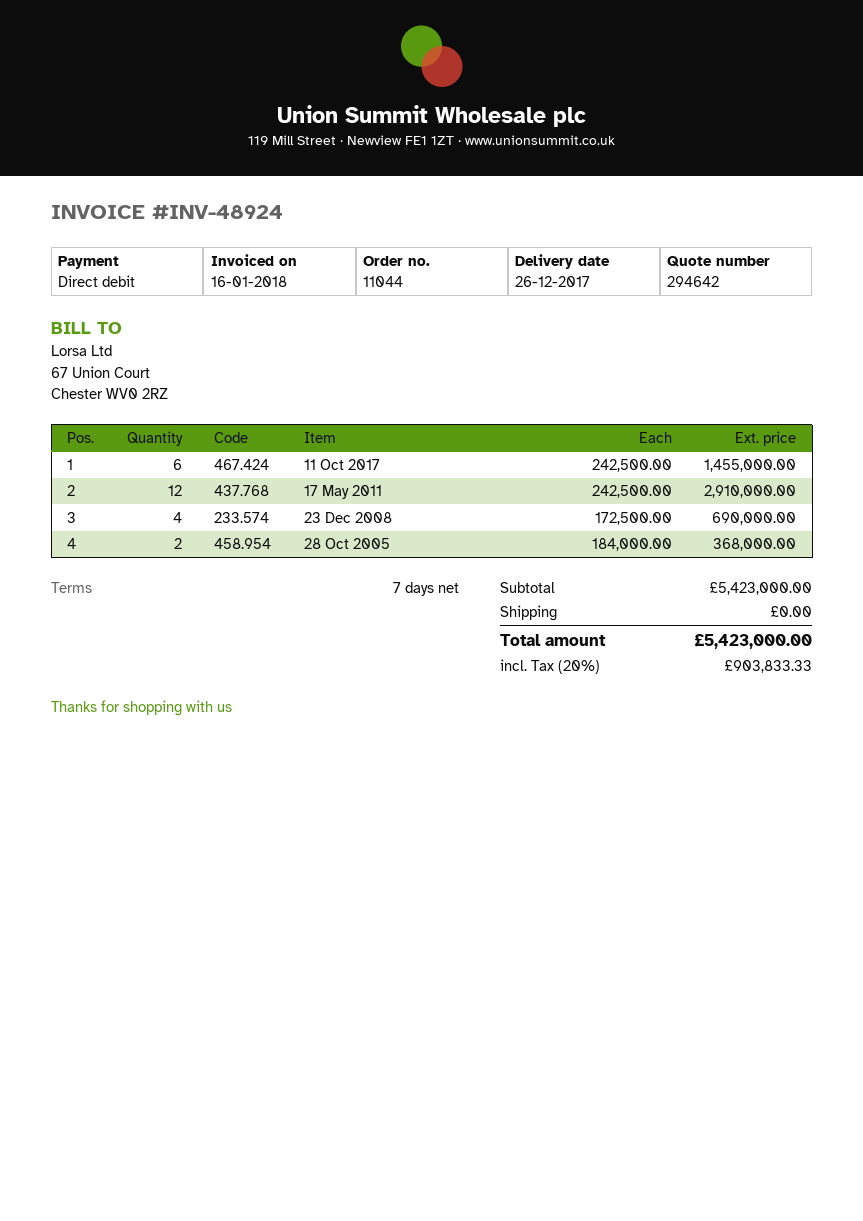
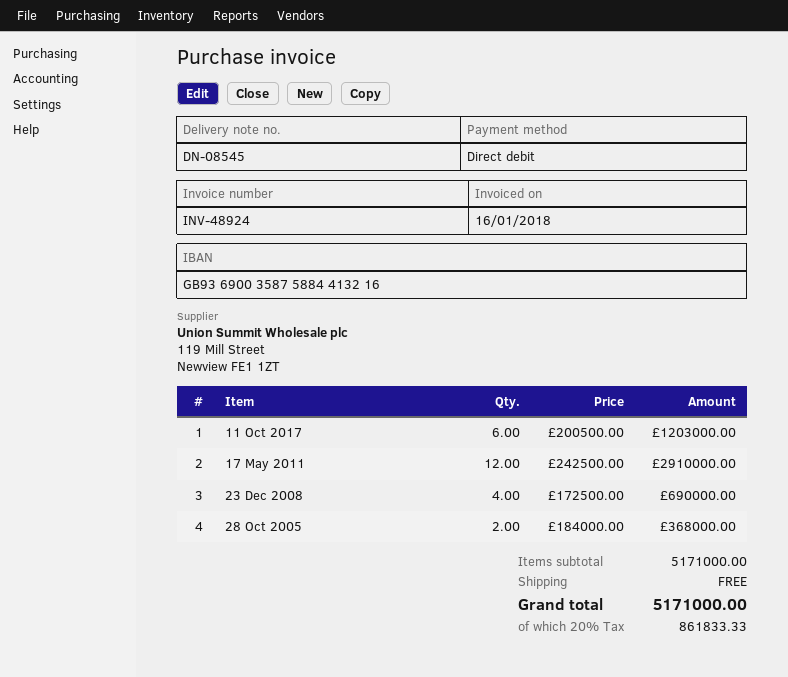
11 Oct 2017: 6 x 242500.00 = 1455000.00 -> 6 x 200500.00 = 1203000.00
subtotal: 5423000.00 -> 5171000.00
tax: 20% = 903833.33 -> 20% = 861833.33
total: 5423000.00 -> 5171000.00

